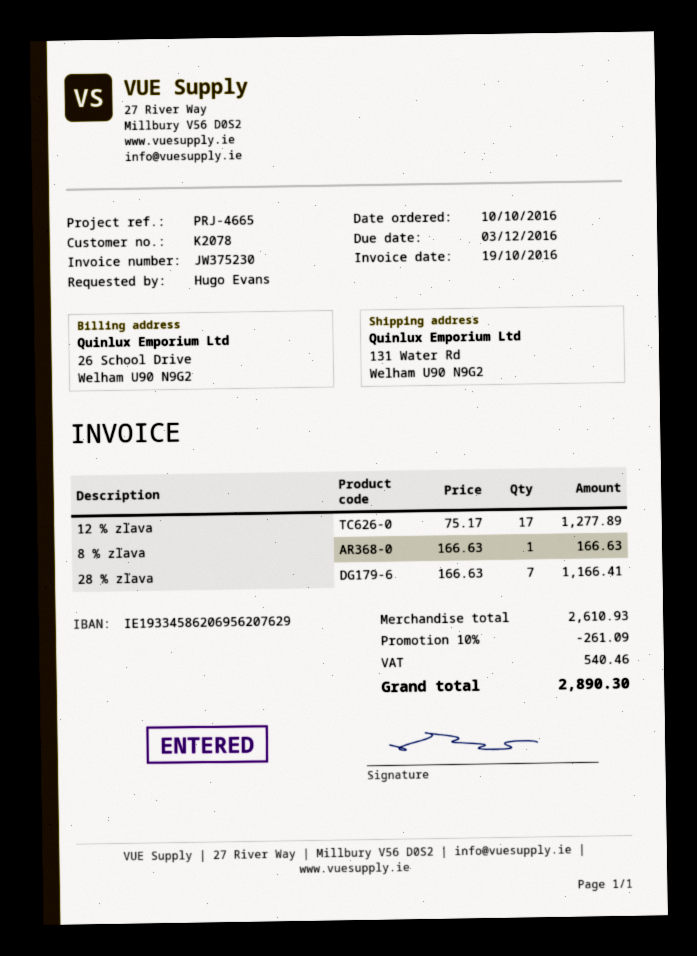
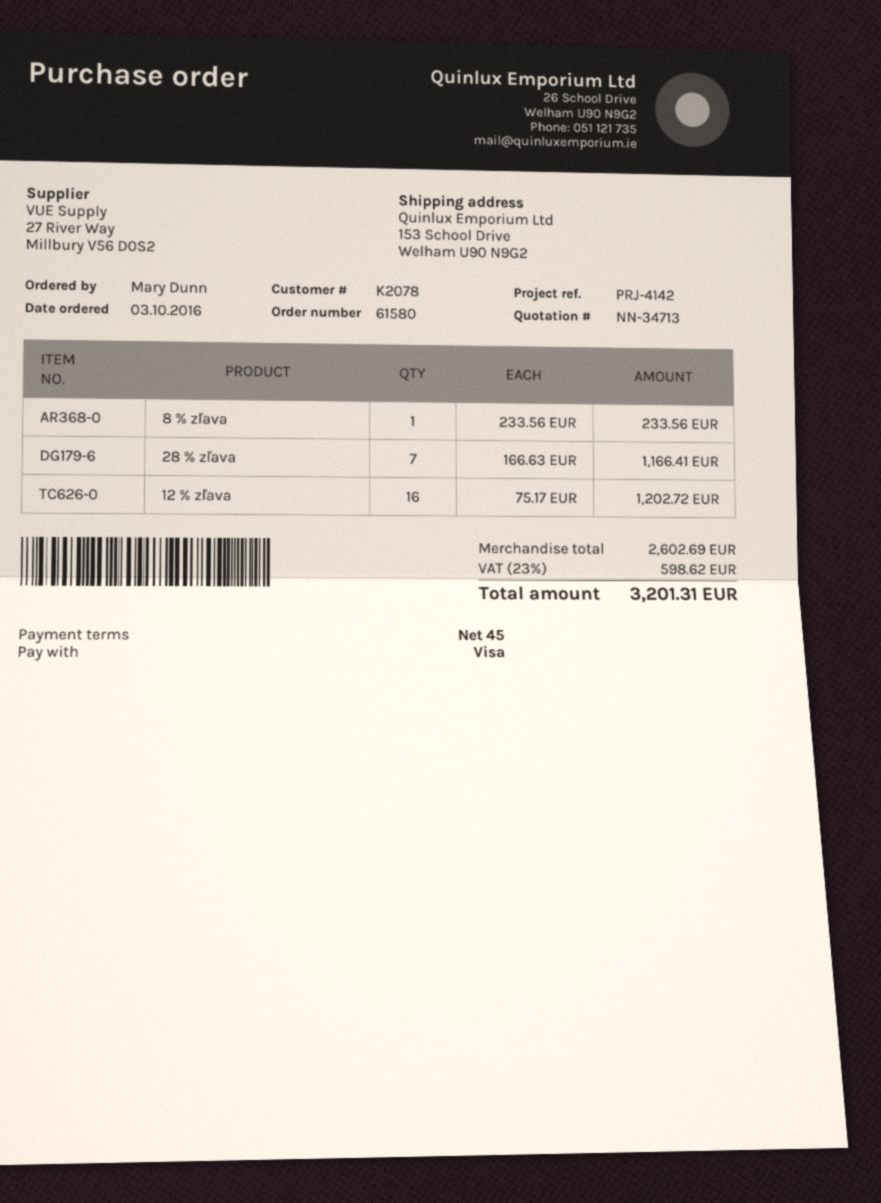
order date: 2016-10-10 -> 2016-10-03
reference: PRJ-4665 -> PRJ-4142
ordered by: Hugo Evans -> Mary Dunn
ship to: 131 Water Rd, Welham U90 N9G2 -> 153 School Drive, Welham U90 N9G2
12 % zľava: 17 x 75.17 = 1277.89 -> 16 x 75.17 = 1202.72
8 % zľava: 1 x 166.63 = 166.63 -> 1 x 233.56 = 233.56
subtotal: 2610.93 -> 2602.69
discount: 10% = 261.09 -> none
tax: 540.46 -> 598.62
total: 2890.30 -> 3201.31

